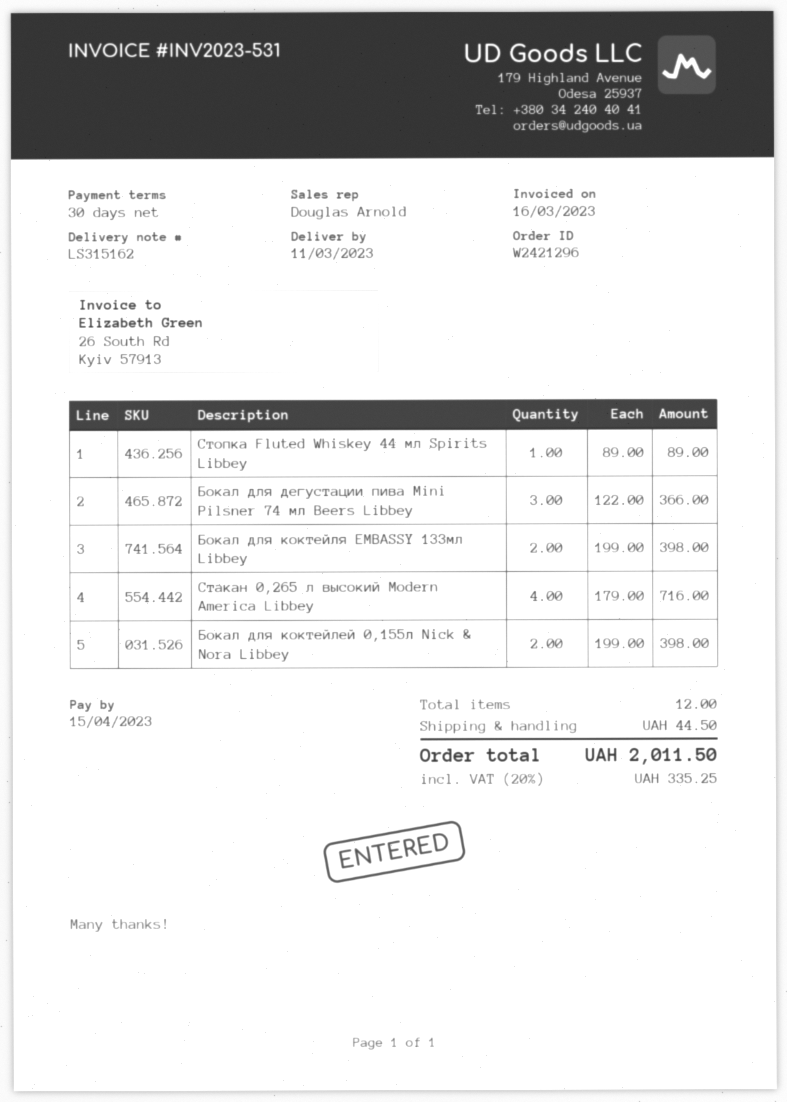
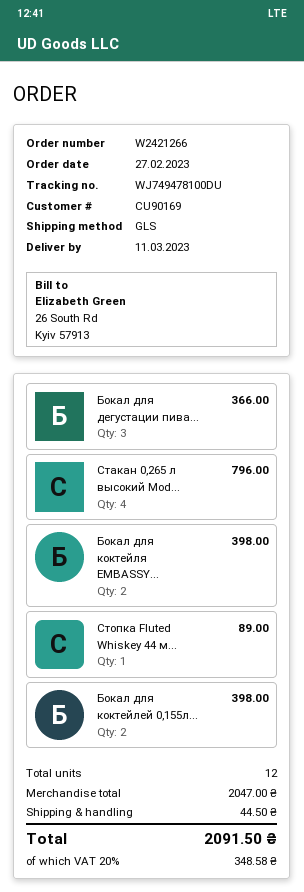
order number: W2421296 -> W2421266
Стакан 0,265 л высокий Modern America Libbey: 4 for 716.00 -> 4 for 796.00
tax: 20% = 335.25 -> 20% = 348.58
total: 2011.50 -> 2091.50

